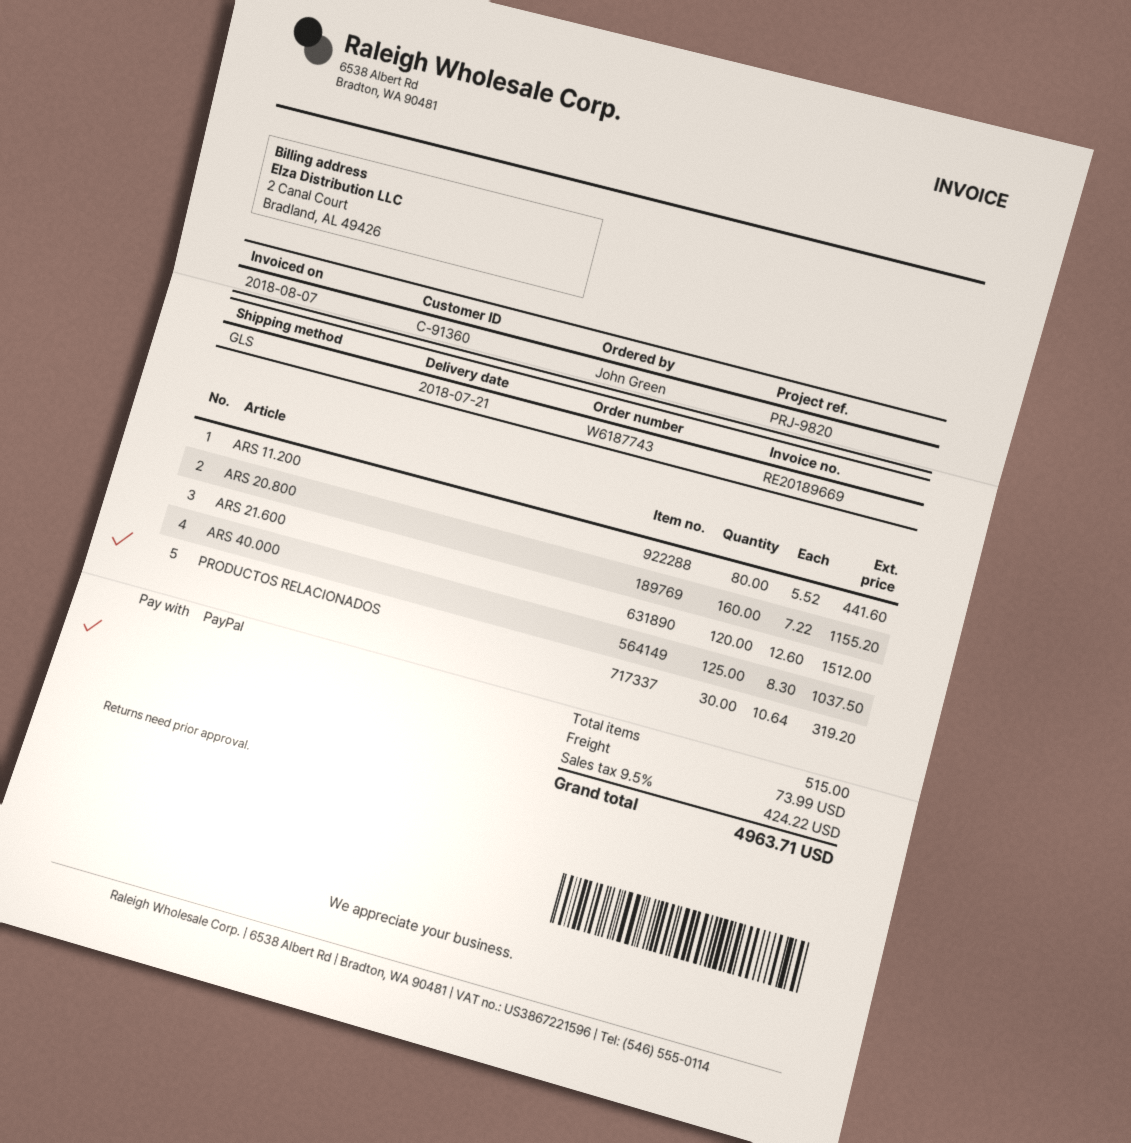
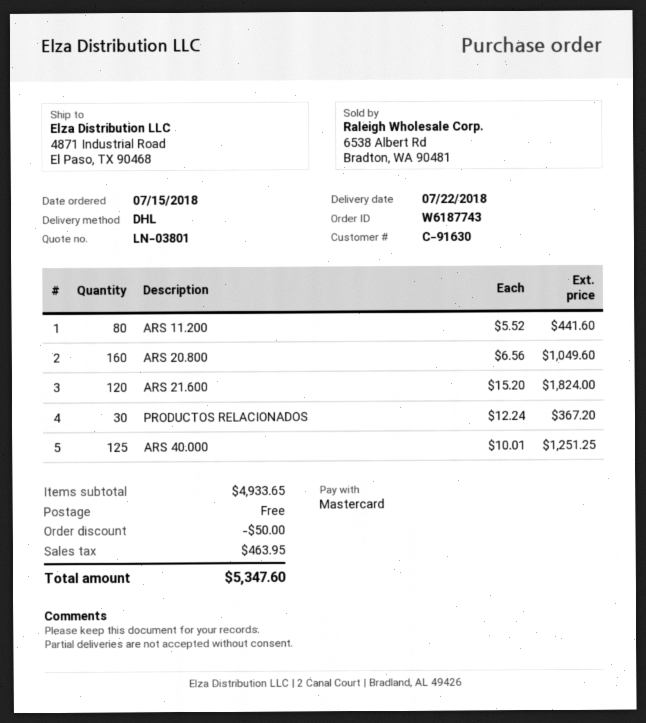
delivery date: 2018-07-21 -> 2018-07-22
customer number: C-91360 -> C-91630
payment method: PayPal -> Mastercard
shipping method: GLS -> DHL
ARS 20.800: 160 x 7.22 = 1155.20 -> 160 x 6.56 = 1049.60
ARS 21.600: 120 x 12.60 = 1512.00 -> 120 x 15.20 = 1824.00
ARS 40.000: 125 x 8.30 = 1037.50 -> 125 x 10.01 = 1251.25
PRODUCTOS RELACIONADOS: 30 x 10.64 = 319.20 -> 30 x 12.24 = 367.20
discount: none -> 50.00
shipping: 73.99 -> 0.00
tax: 424.22 -> 463.95
total: 4963.71 -> 5347.60

